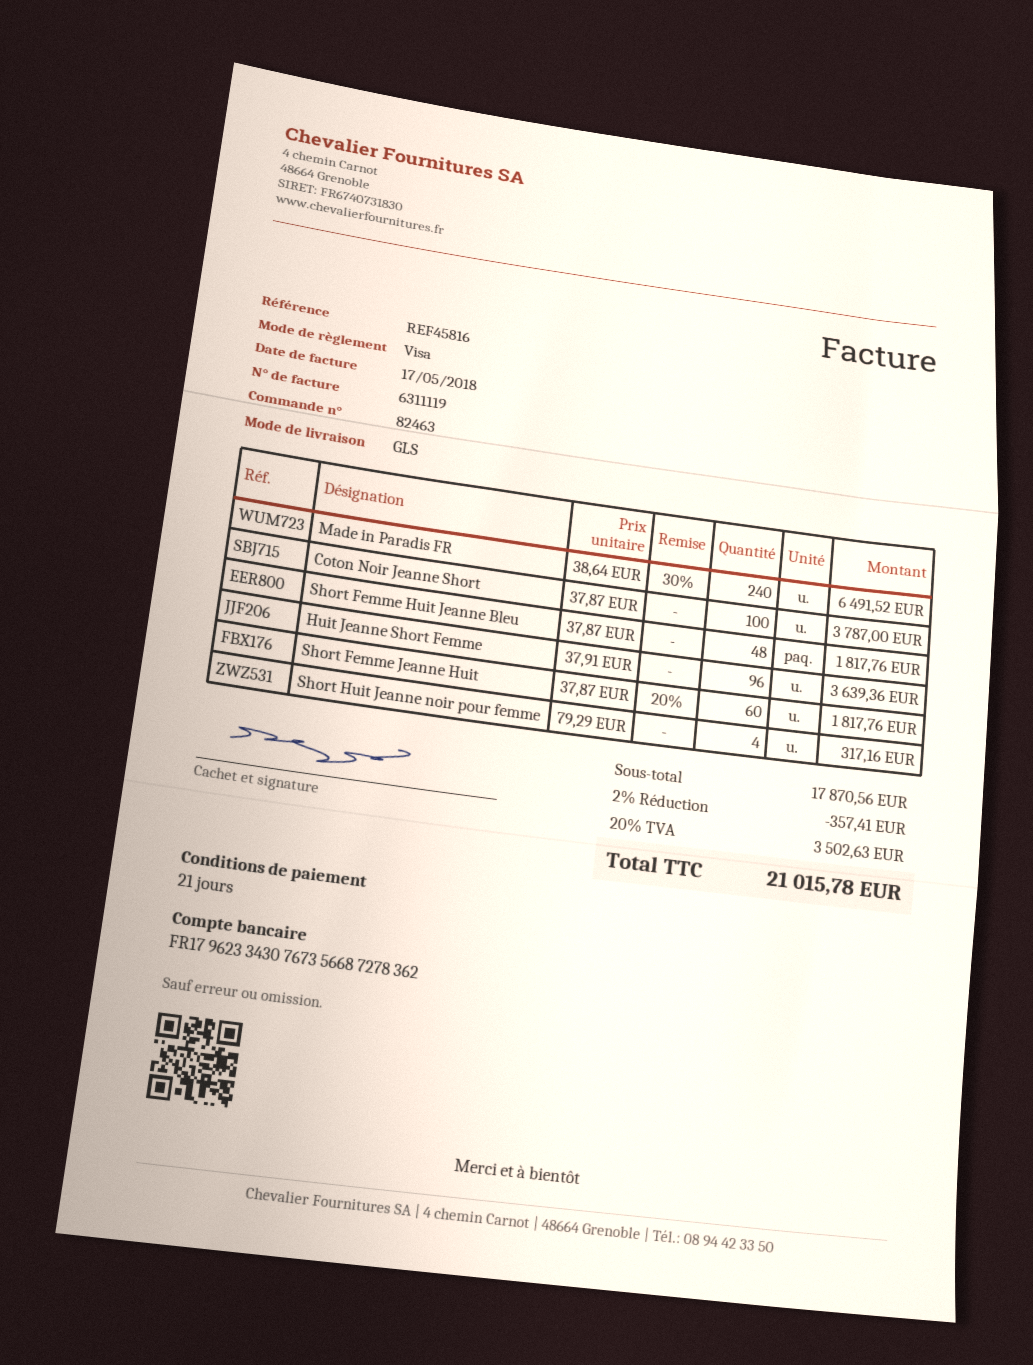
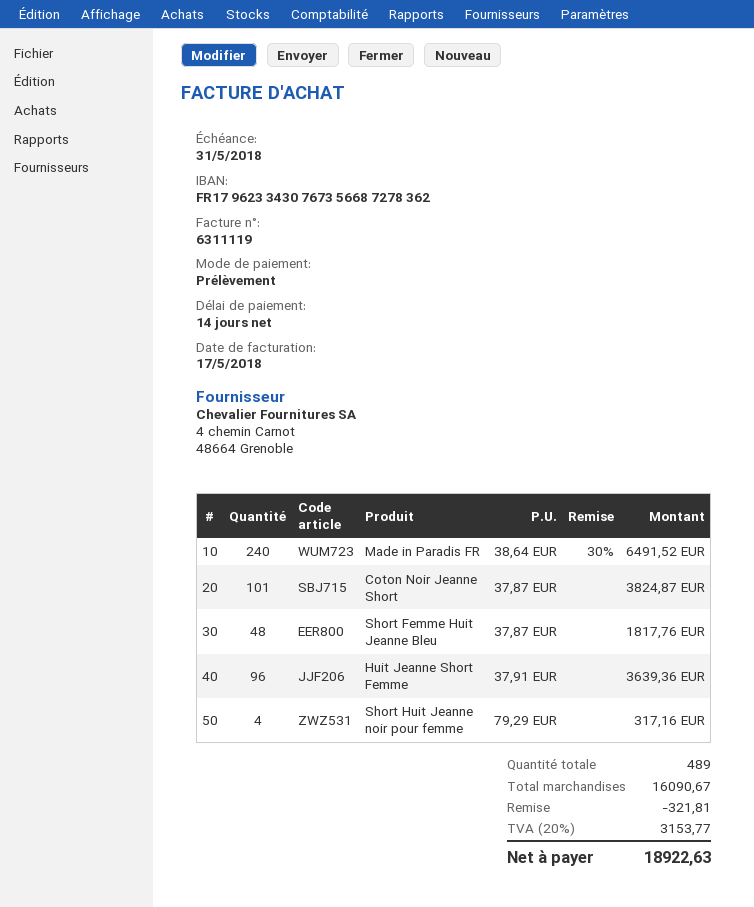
payment terms: 21 days -> 14 days
payment method: Visa -> direct debit
Coton Noir Jeanne Short: 100 x 37.87 = 3787.00 -> 101 x 37.87 = 3824.87
Short Femme Jeanne Huit: 60 x 37.87 - 20% = 1817.76 -> none
subtotal: 17870.56 -> 16090.67
discount: 357.41 -> 321.81
tax: 20% = 3502.63 -> 20% = 3153.77
total: 21015.78 -> 18922.63

